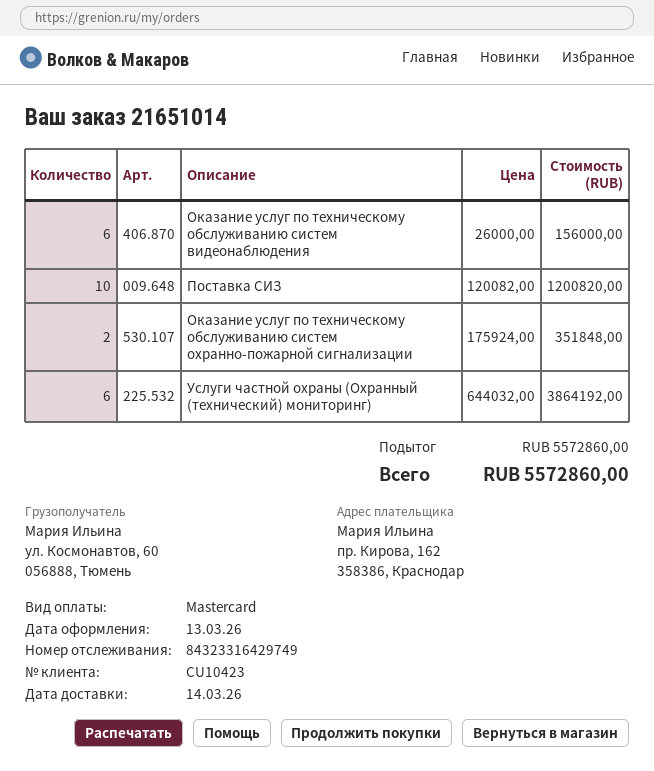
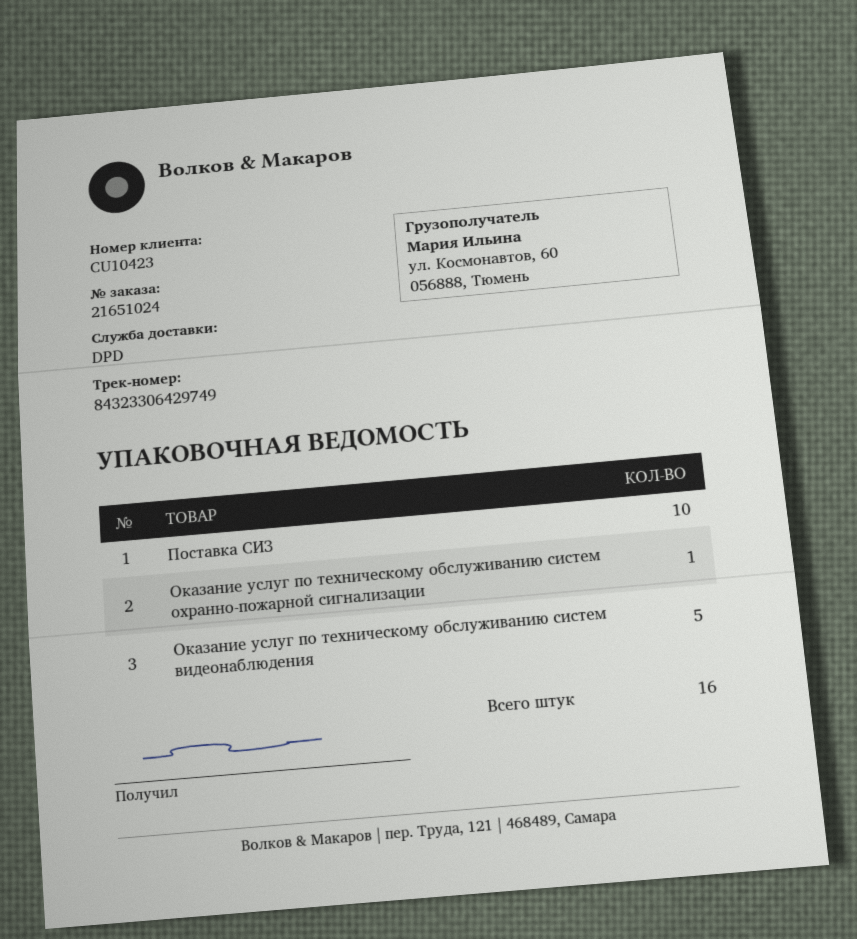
order number: 21651014 -> 21651024
tracking number: 84323316429749 -> 84323306429749
Оказание услуг по техническому обслуживанию систем видеонаблюдения: 6 -> 5
Оказание услуг по техническому обслуживанию систем охранно-пожарной сигнализации: 2 -> 1
Услуги частной охраны (Охранный (технический) мониторинг): 6 -> none

